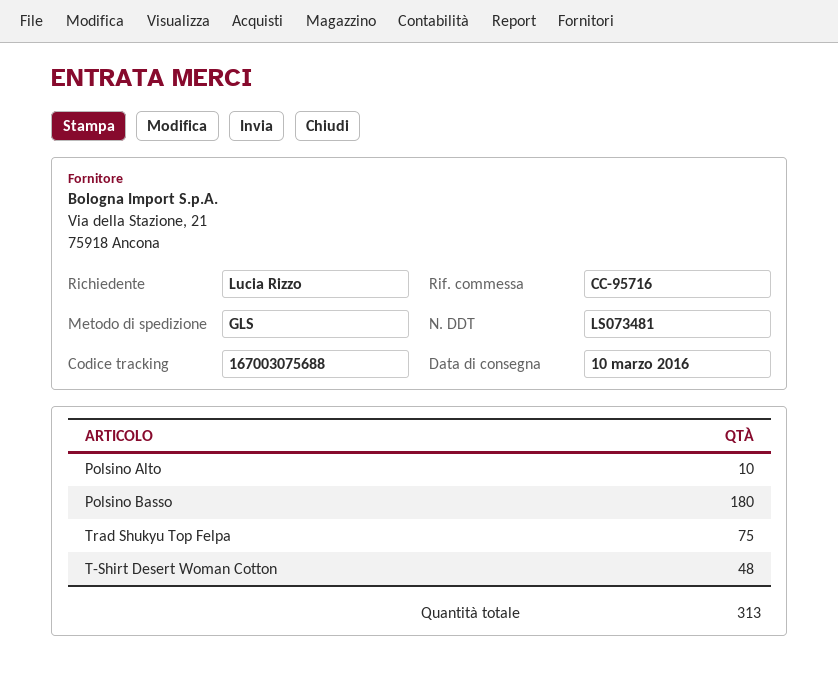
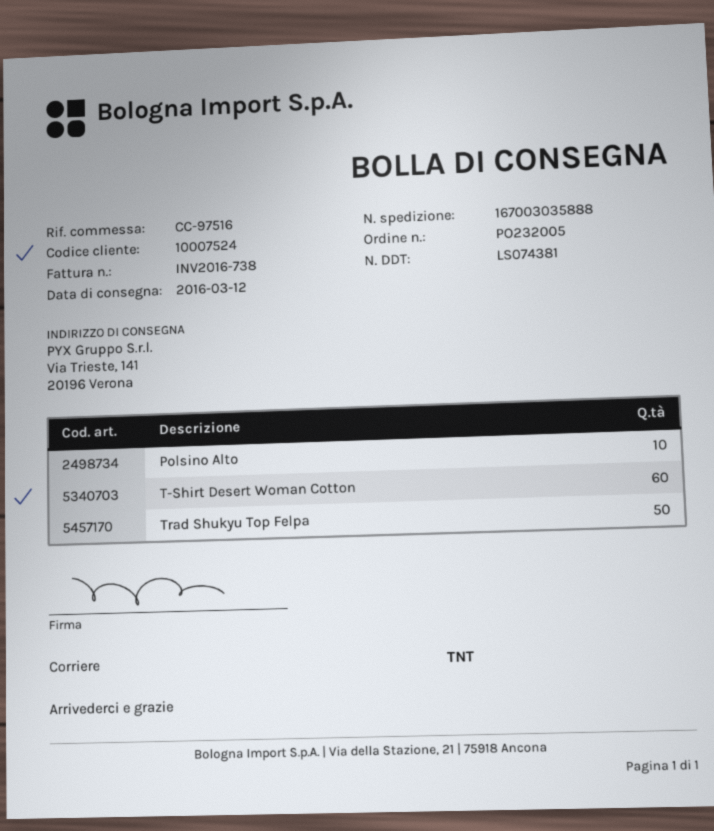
delivery note number: LS073481 -> LS074381
delivery date: 2016-03-10 -> 2016-03-12
reference: CC-95716 -> CC-97516
shipping method: GLS -> TNT
tracking number: 167003075688 -> 167003035888
Polsino Basso: 180 -> none
Trad Shukyu Top Felpa: 75 -> 50
T-Shirt Desert Woman Cotton: 48 -> 60

